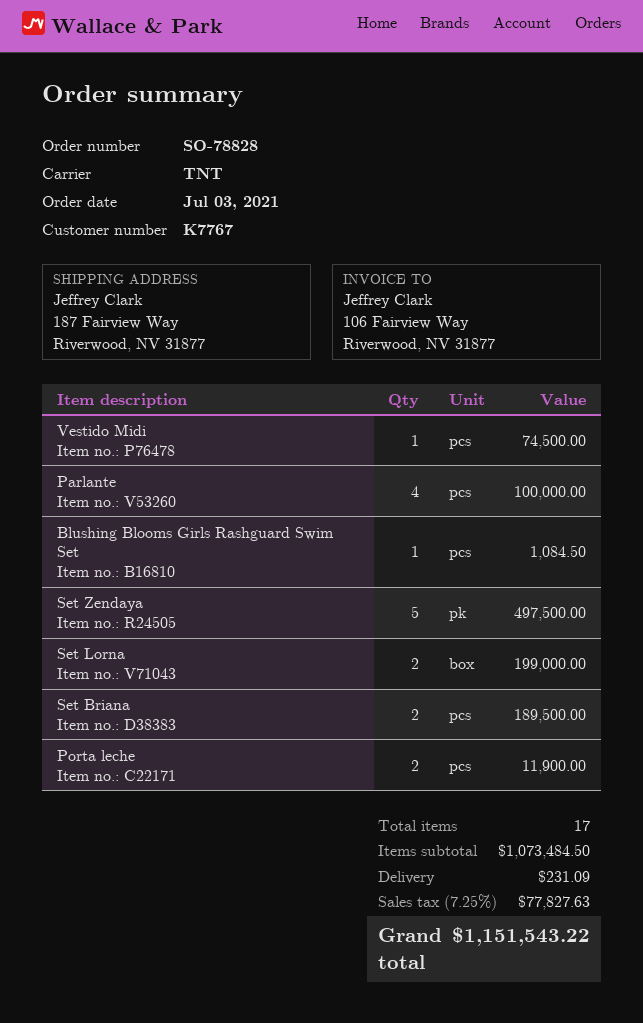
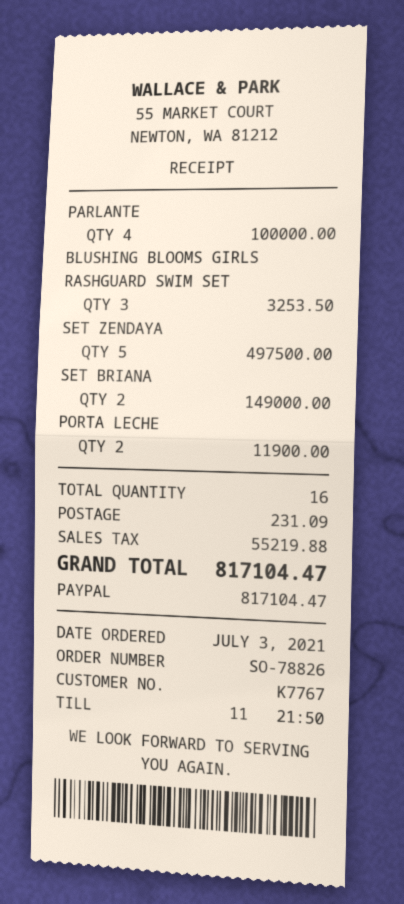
order number: SO-78828 -> SO-78826
Vestido Midi: 1 for 74500.00 -> none
Blushing Blooms Girls Rashguard Swim Set: 1 for 1084.50 -> 3 for 3253.50
Set Lorna: 2 for 199000.00 -> none
Set Briana: 2 for 189500.00 -> 2 for 149000.00
total quantity: 17 -> 16
tax: 77827.63 -> 55219.88
total: 1151543.22 -> 817104.47

